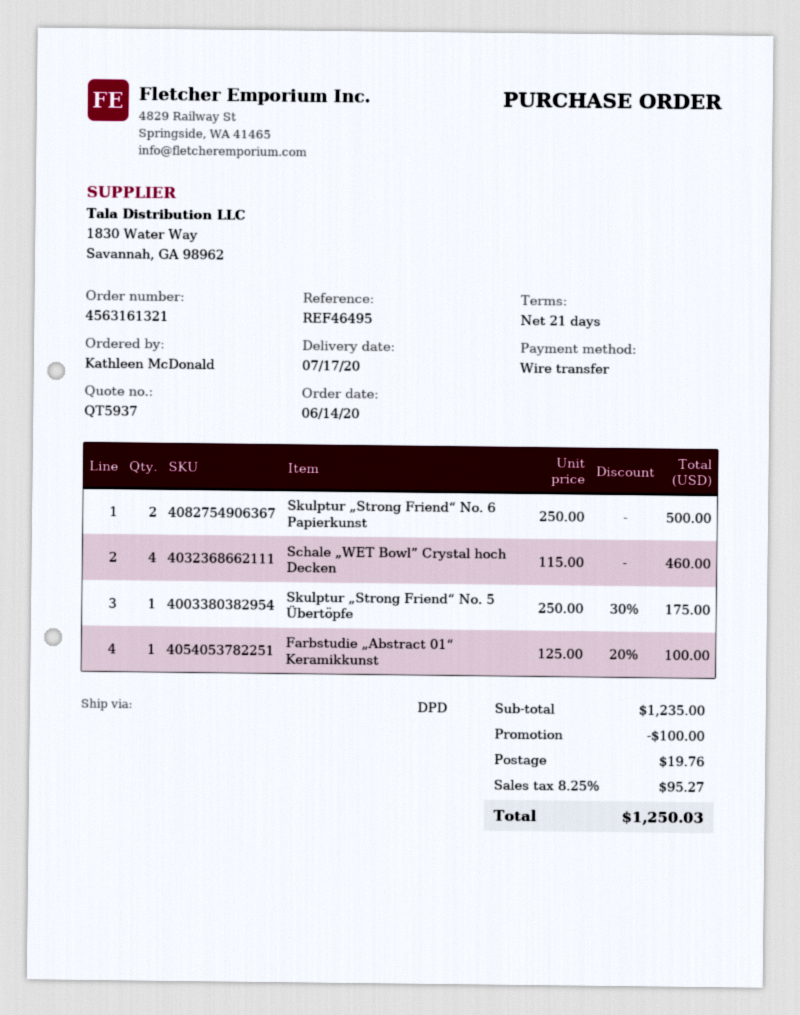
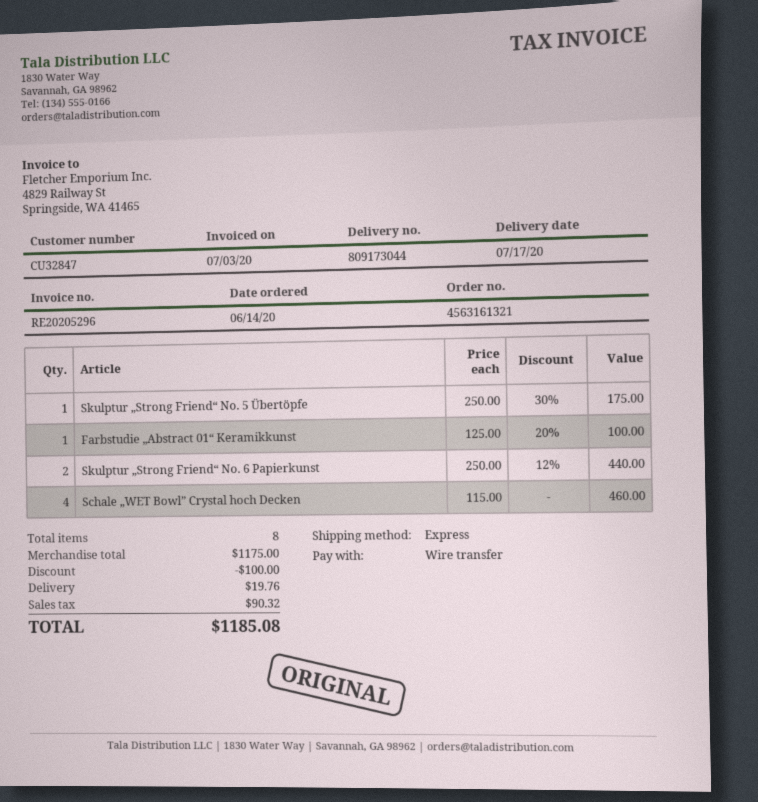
shipping method: DPD -> express
Skulptur „Strong Friend“ No. 6 Papierkunst: 2 x 250.00 = 500.00 -> 2 x 250.00 - 12% = 440.00
subtotal: 1235.00 -> 1175.00
tax: 95.27 -> 90.32
total: 1250.03 -> 1185.08

